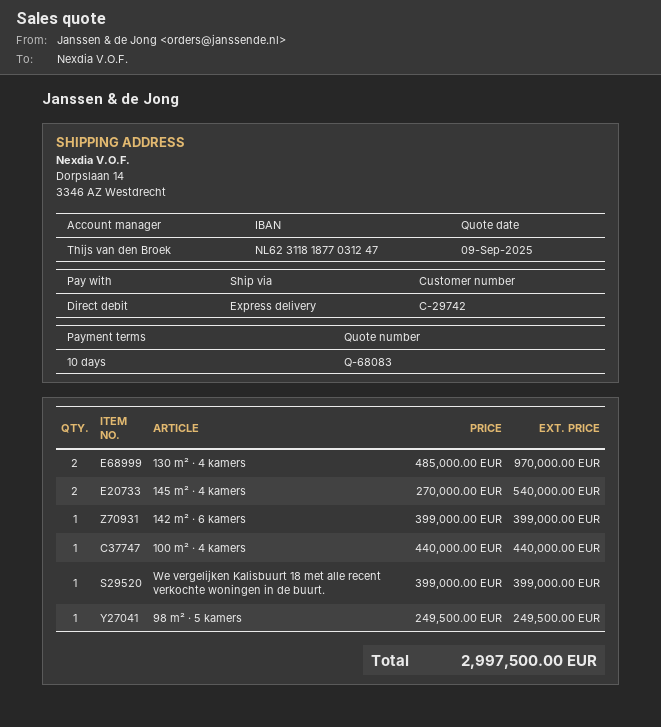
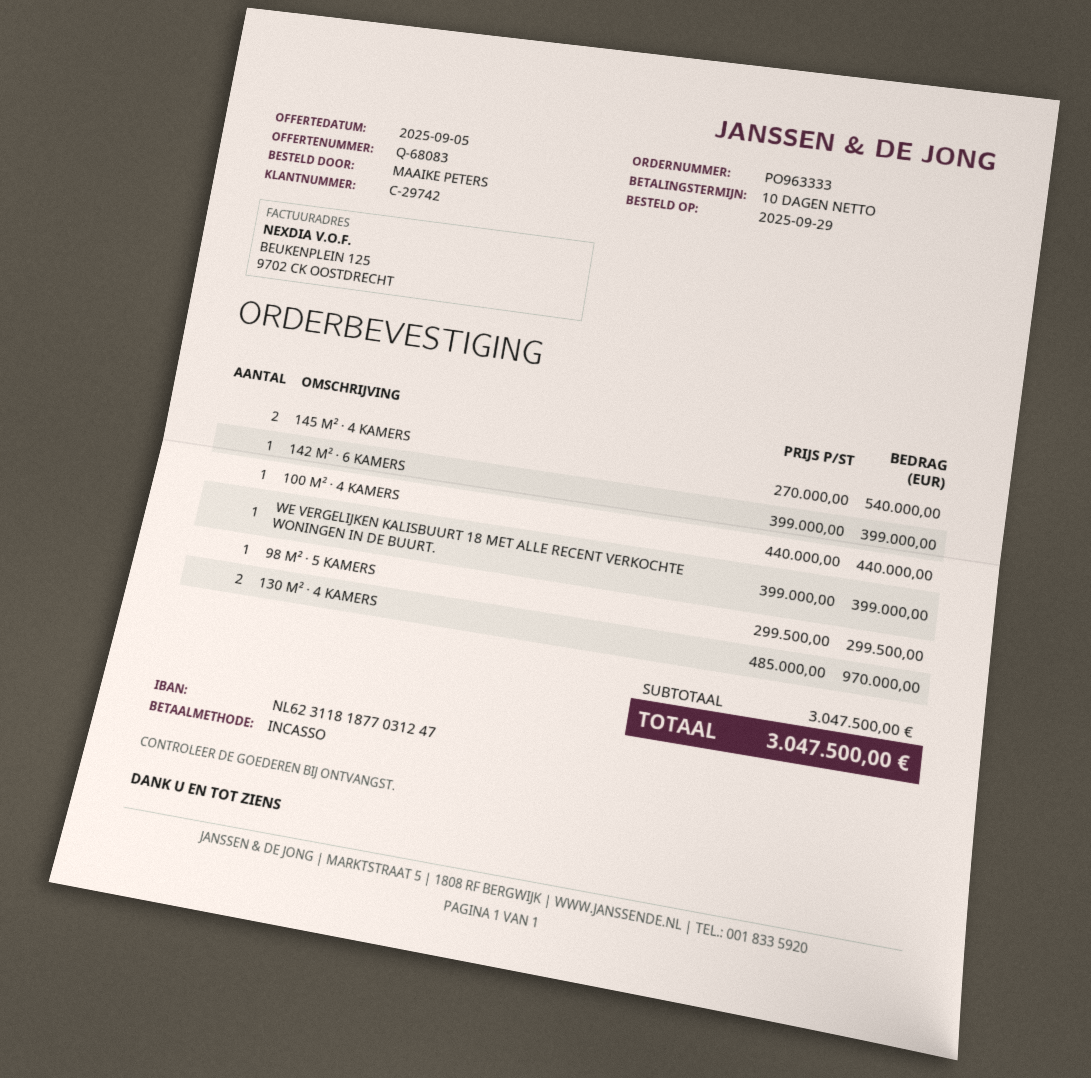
quote date: 2025-09-09 -> 2025-09-05
98 m² · 5 kamers: 1 x 249500.00 = 249500.00 -> 1 x 299500.00 = 299500.00
total: 2997500.00 -> 3047500.00

